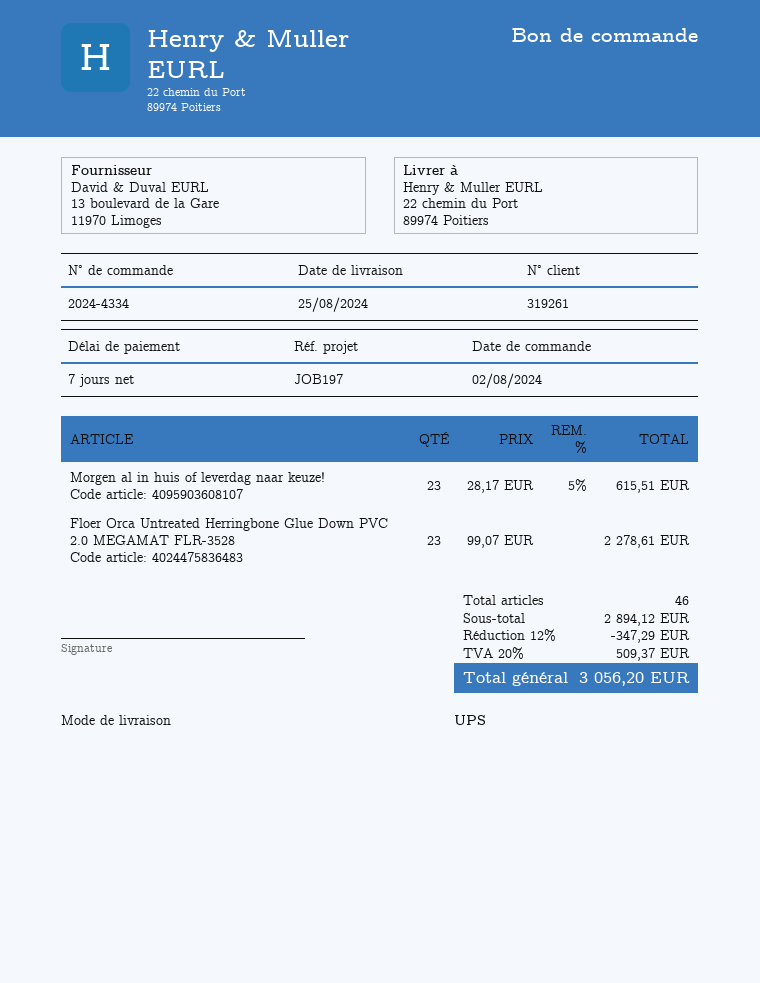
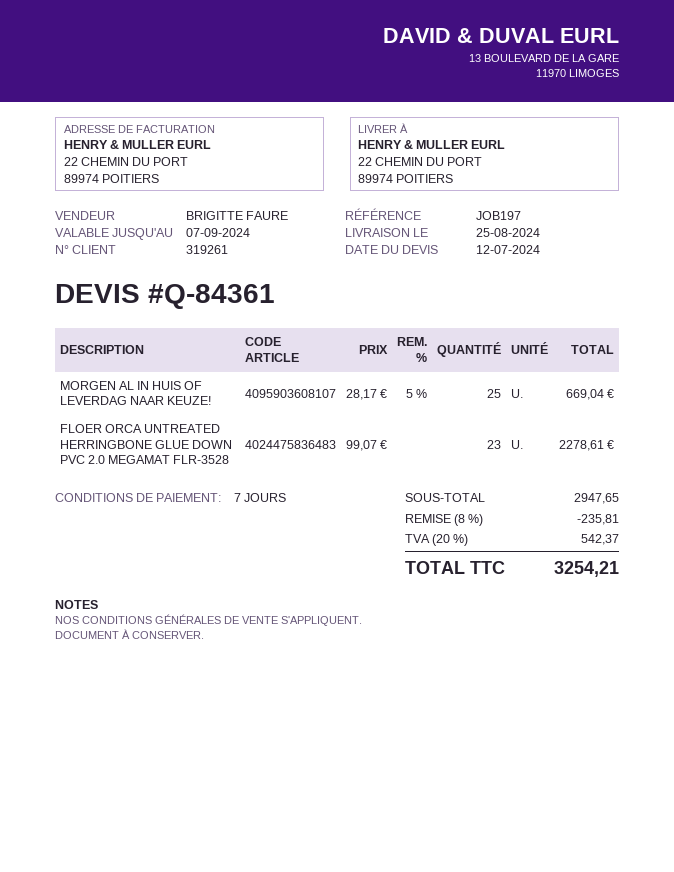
Morgen al in huis of leverdag naar keuze!: 23 x 28.17 - 5% = 615.51 -> 25 x 28.17 - 5% = 669.04
subtotal: 2894.12 -> 2947.65
discount: 12% = 347.29 -> 8% = 235.81
tax: 20% = 509.37 -> 20% = 542.37
total: 3056.20 -> 3254.21

